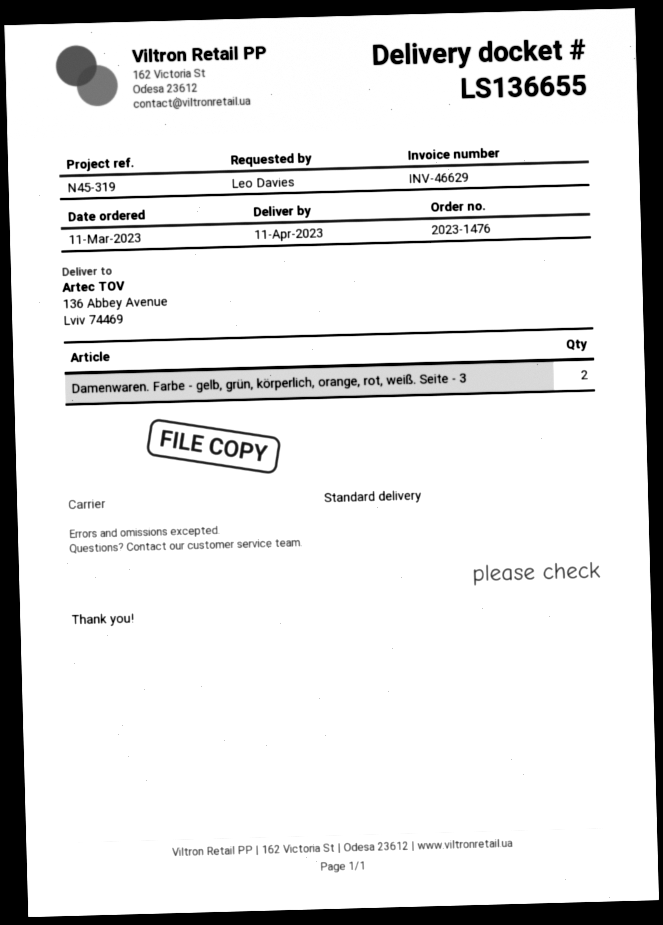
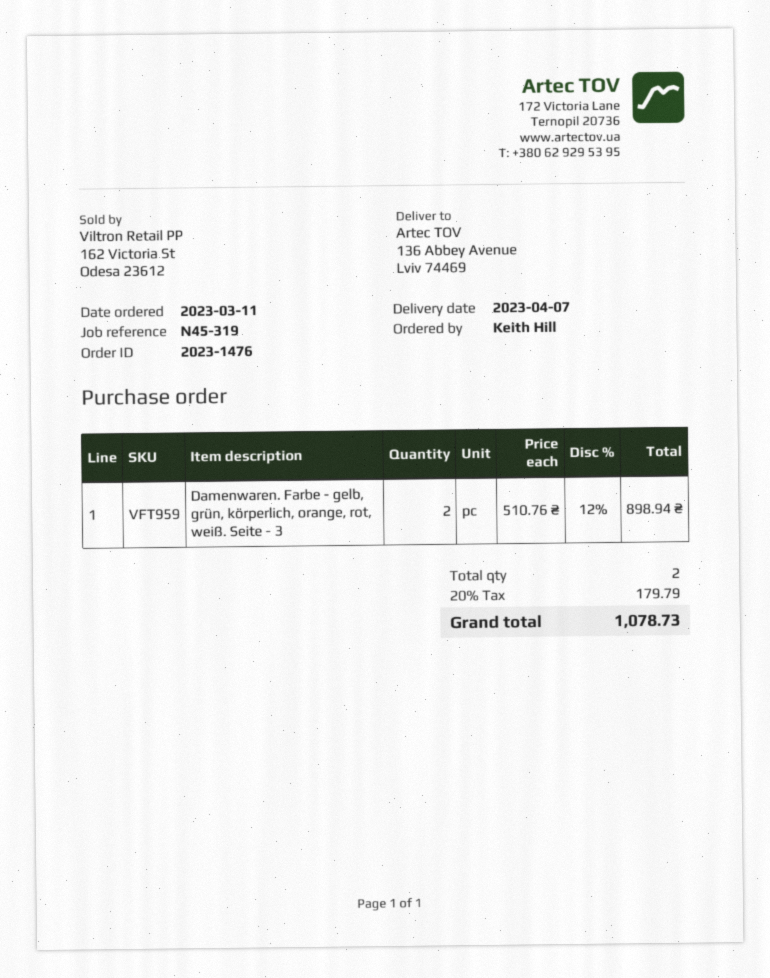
delivery date: 2023-04-11 -> 2023-04-07
ordered by: Leo Davies -> Keith Hill

